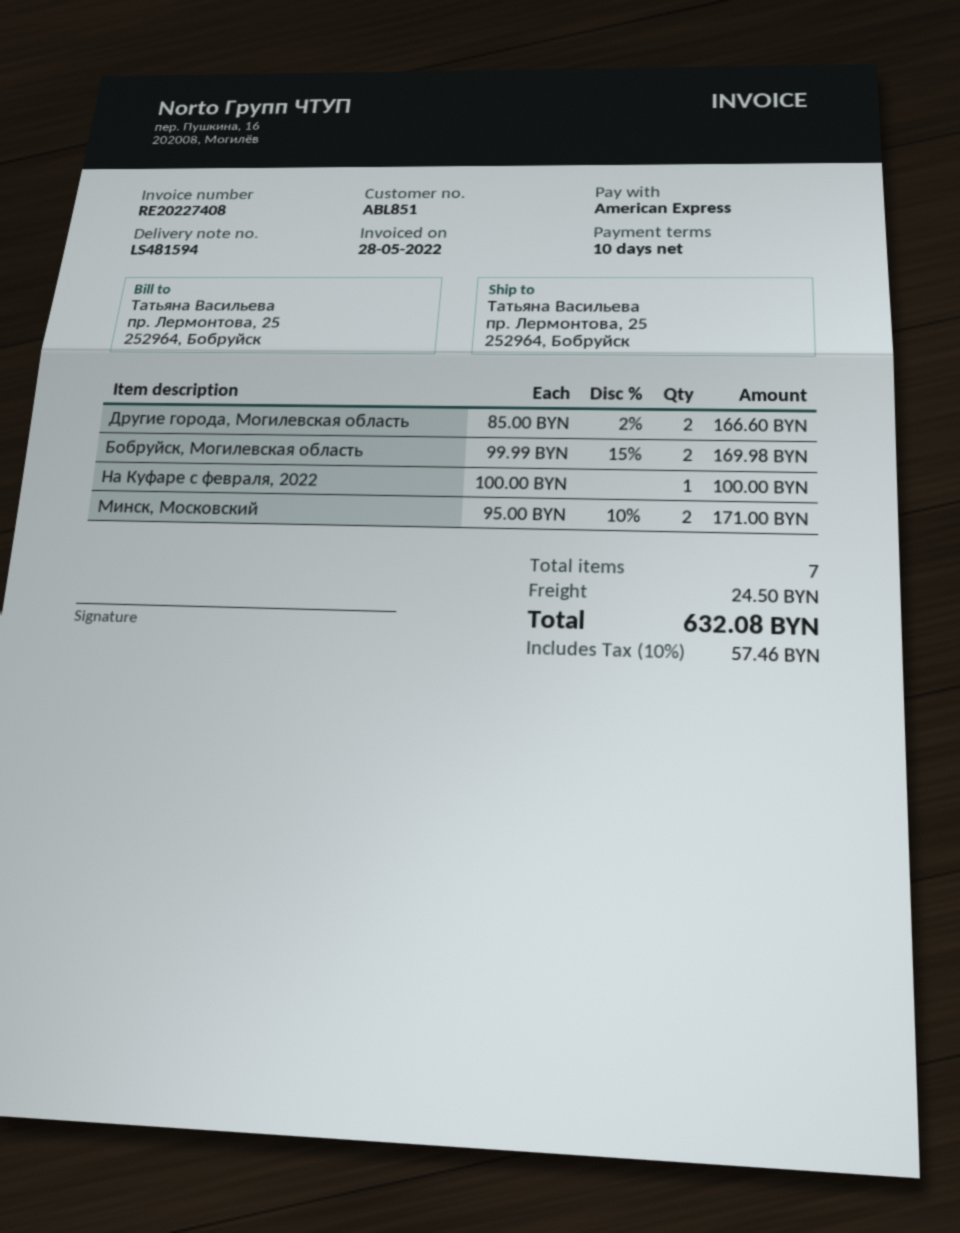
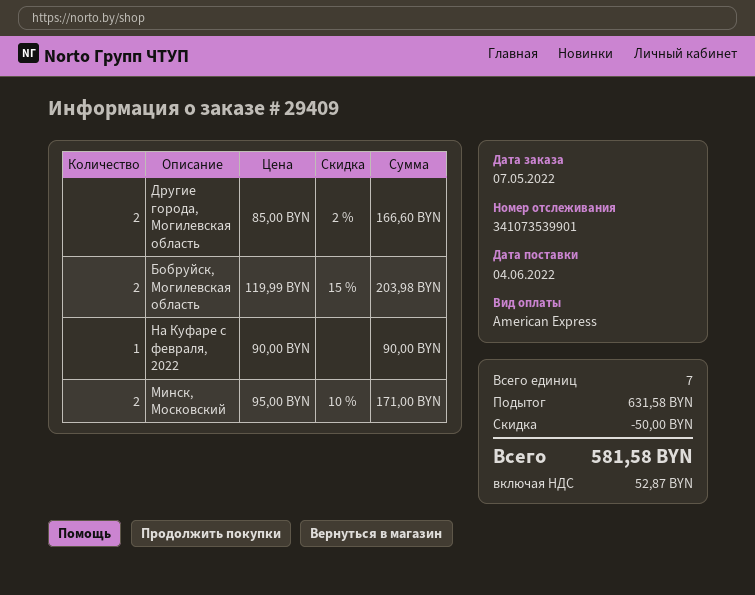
Бобруйск, Могилевская область: 2 x 99.99 - 15% = 169.98 -> 2 x 119.99 - 15% = 203.98
На Куфаре с февраля, 2022: 1 x 100.00 = 100.00 -> 1 x 90.00 = 90.00
discount: none -> 50.00
shipping: 24.50 -> none
tax: 57.46 -> 52.87
total: 632.08 -> 581.58

